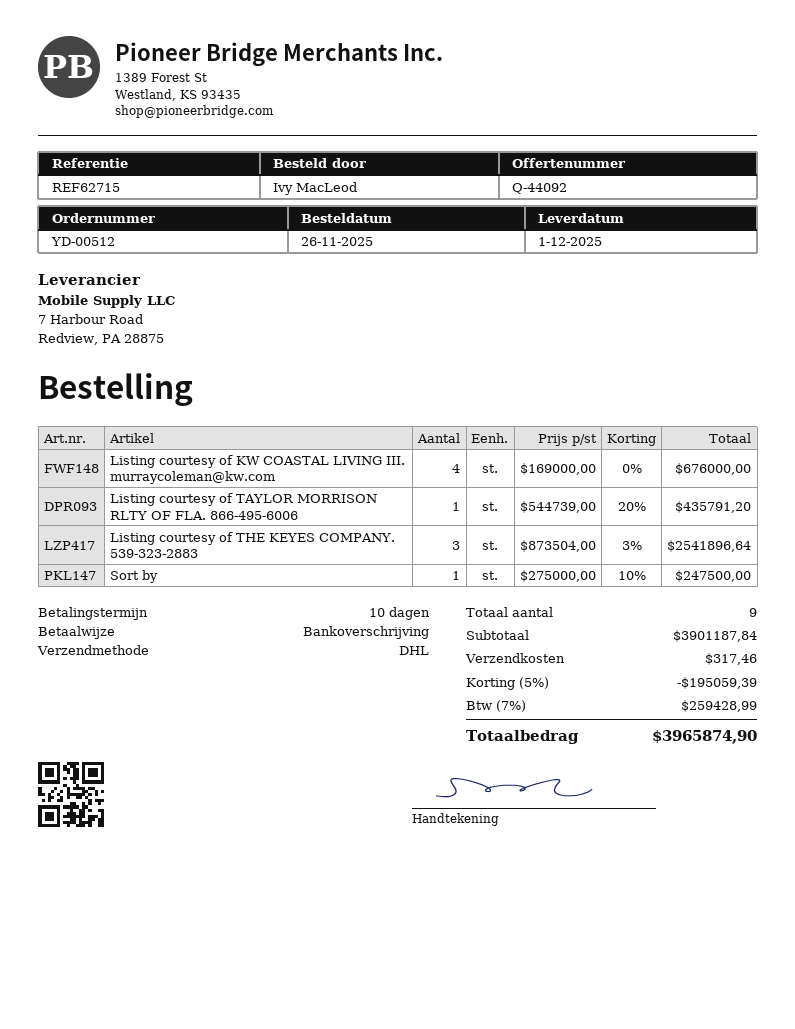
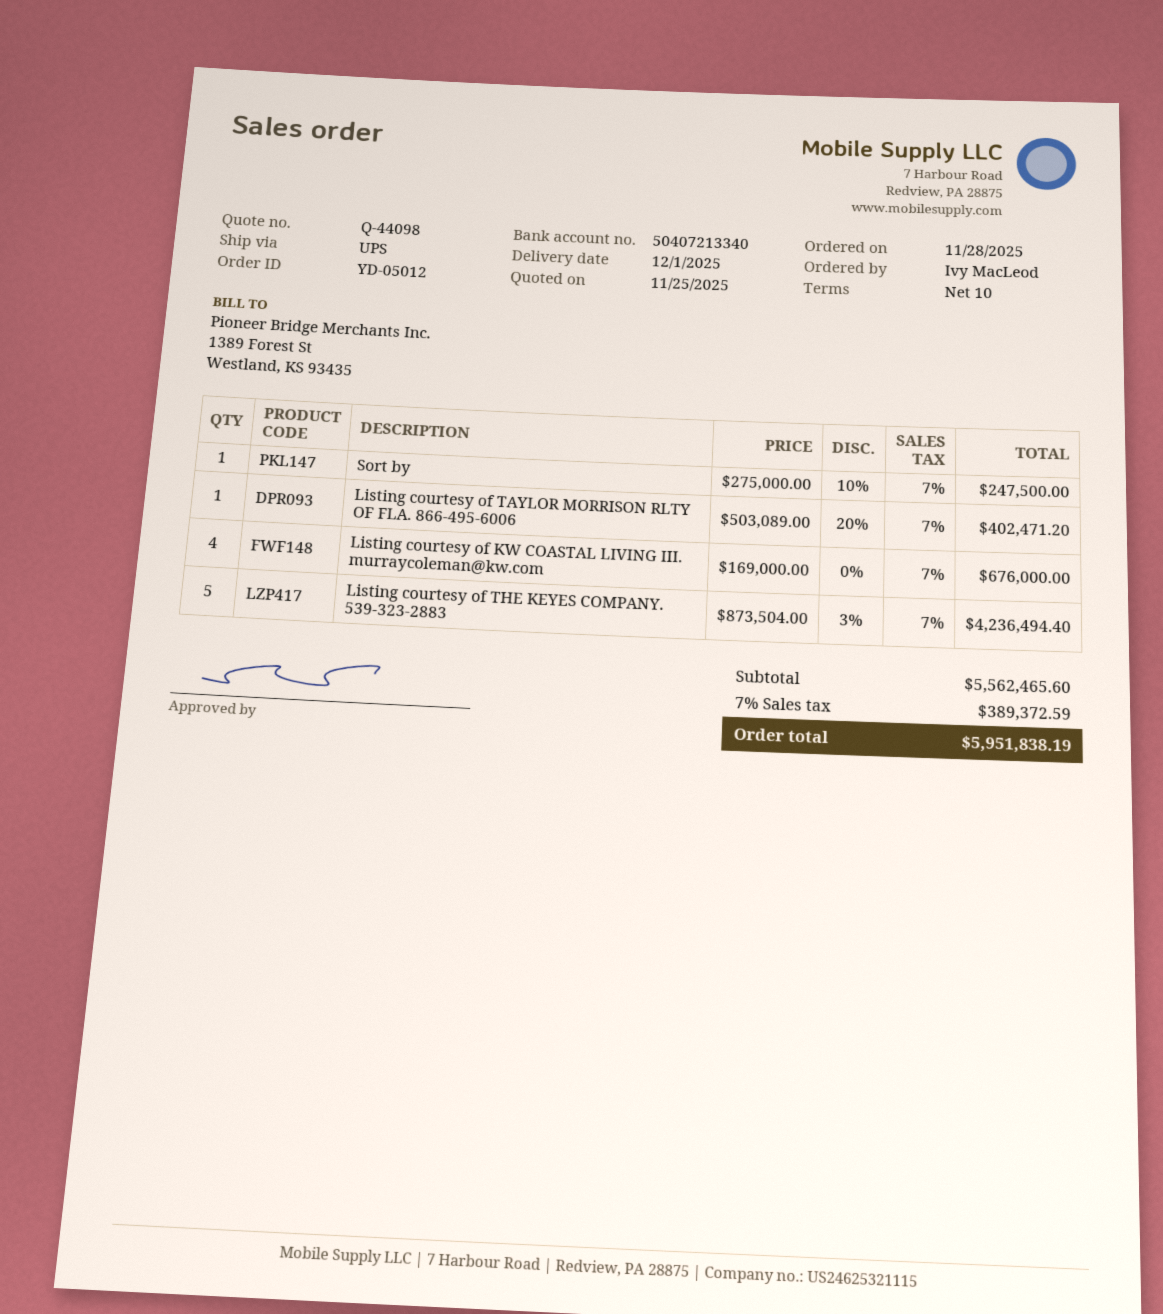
quote number: Q-44092 -> Q-44098
order number: YD-00512 -> YD-05012
order date: 2025-11-26 -> 2025-11-28
shipping method: DHL -> UPS
Listing courtesy of TAYLOR MORRISON RLTY OF FLA. 866-495-6006: 1 x 544739.00 - 20% = 435791.20 -> 1 x 503089.00 - 20% = 402471.20
Listing courtesy of THE KEYES COMPANY. 539-323-2883: 3 x 873504.00 - 3% = 2541896.64 -> 5 x 873504.00 - 3% = 4236494.40
subtotal: 3901187.84 -> 5562465.60
discount: 5% = 195059.39 -> none
shipping: 317.46 -> none
tax: 7% = 259428.99 -> 7% = 389372.59
total: 3965874.90 -> 5951838.19

